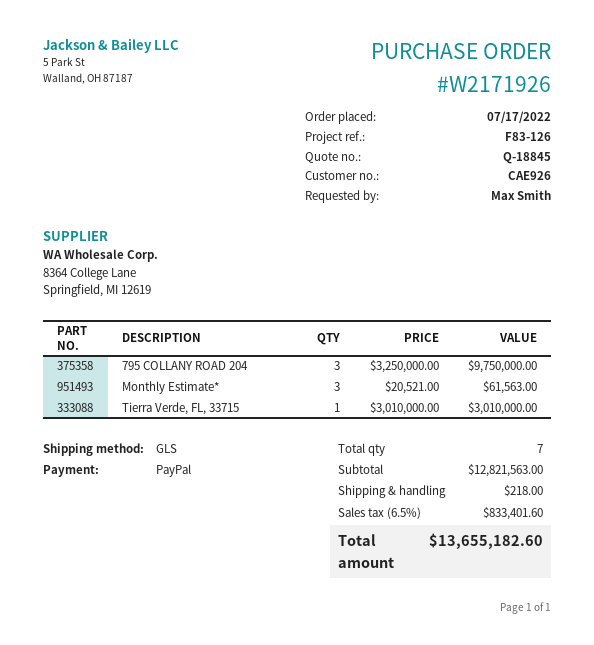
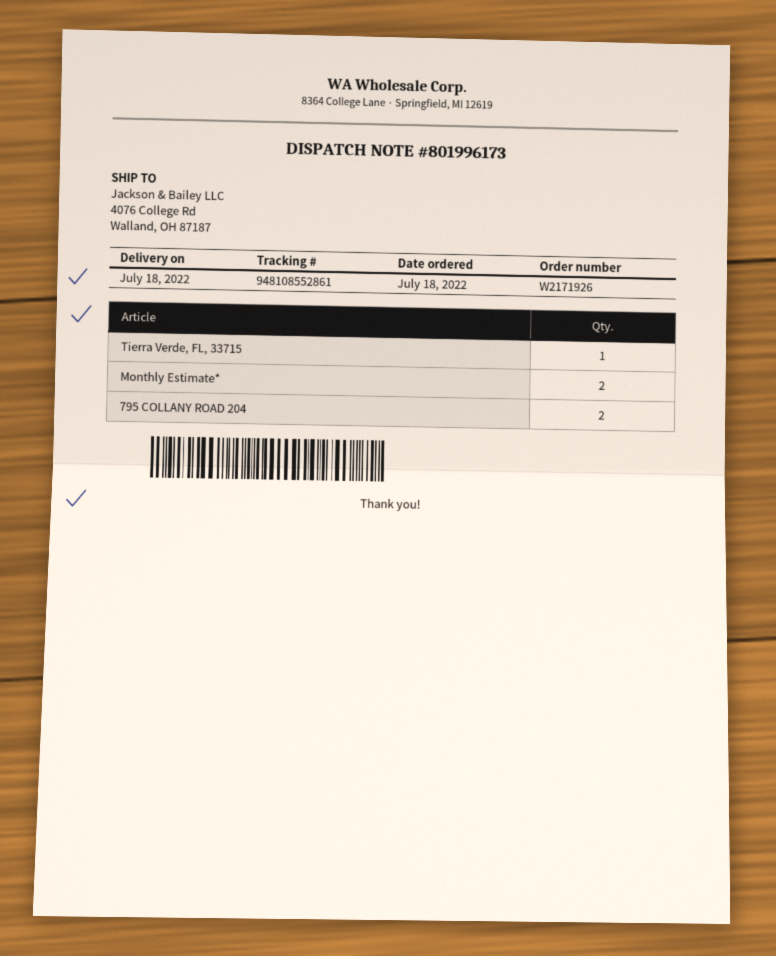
order date: 2022-07-17 -> 2022-07-18
795 COLLANY ROAD 204: 3 -> 2
Monthly Estimate*: 3 -> 2

